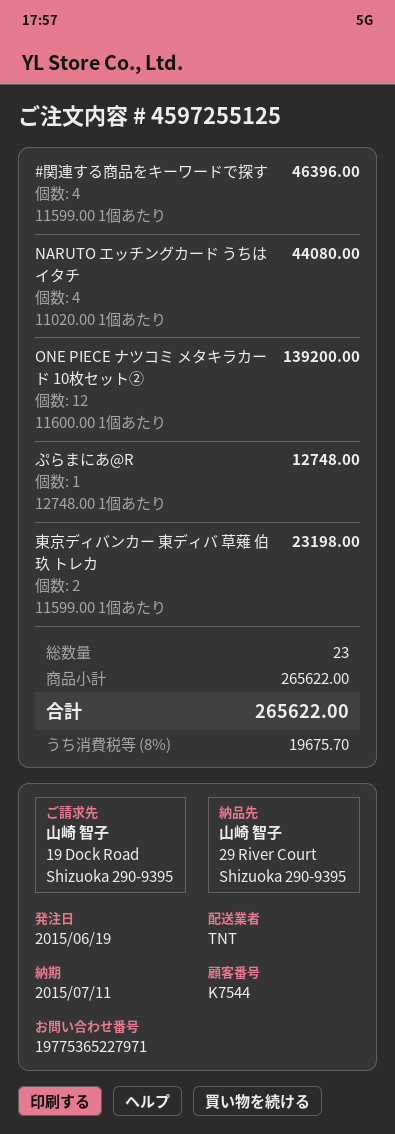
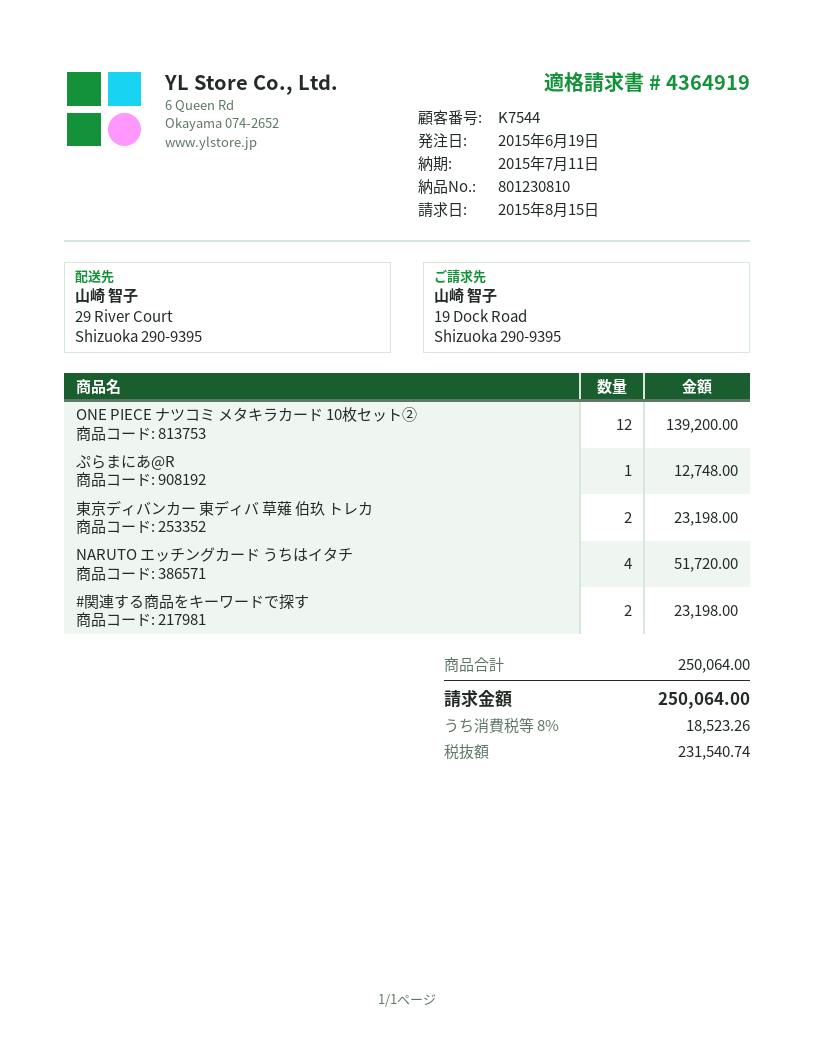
#関連する商品をキーワードで探す: 4 for 46396.00 -> 2 for 23198.00
NARUTO エッチングカード うちはイタチ: 4 for 44080.00 -> 4 for 51720.00
subtotal: 265622.00 -> 250064.00
tax: 8% = 19675.70 -> 8% = 18523.26
total: 265622.00 -> 250064.00

